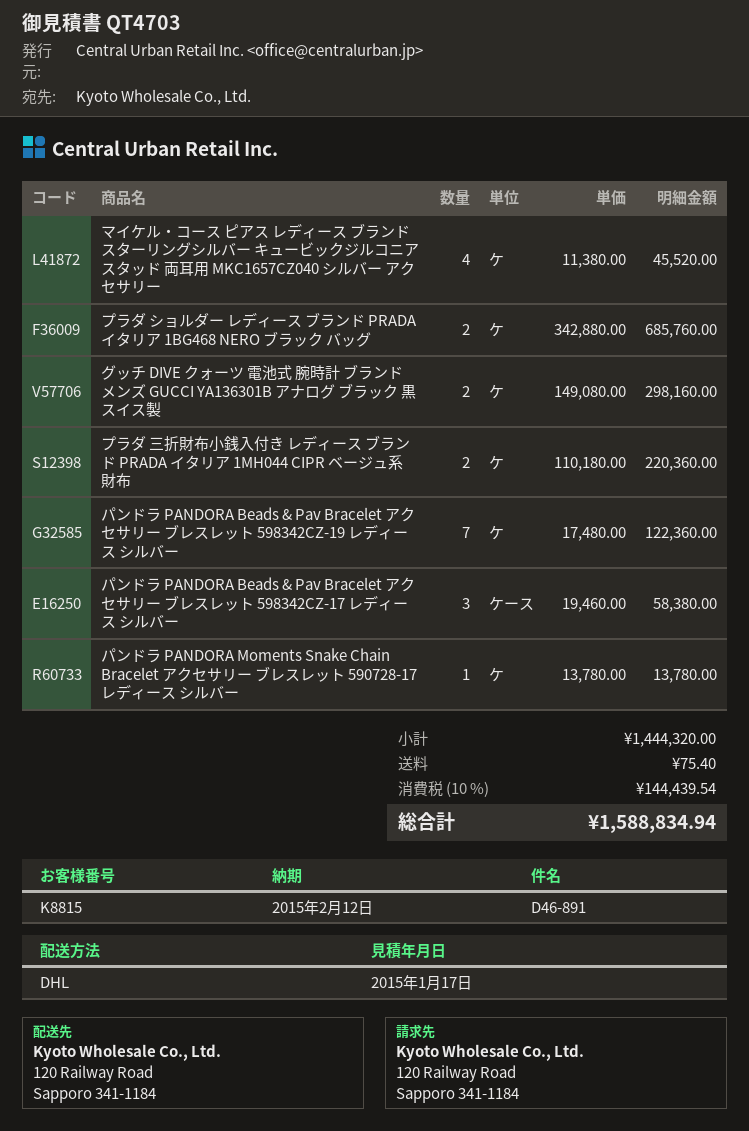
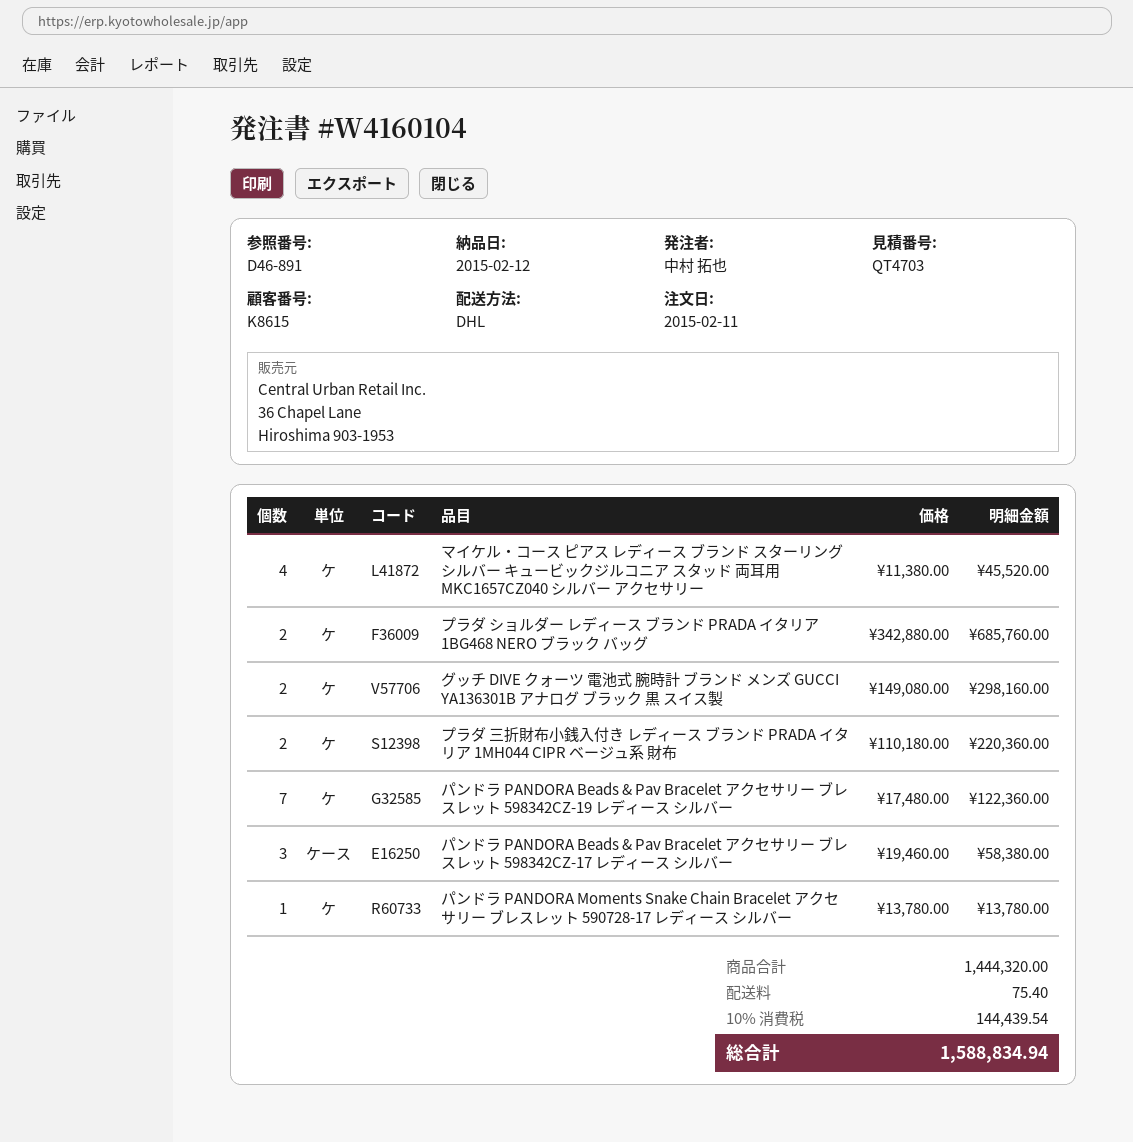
customer number: K8815 -> K8615

